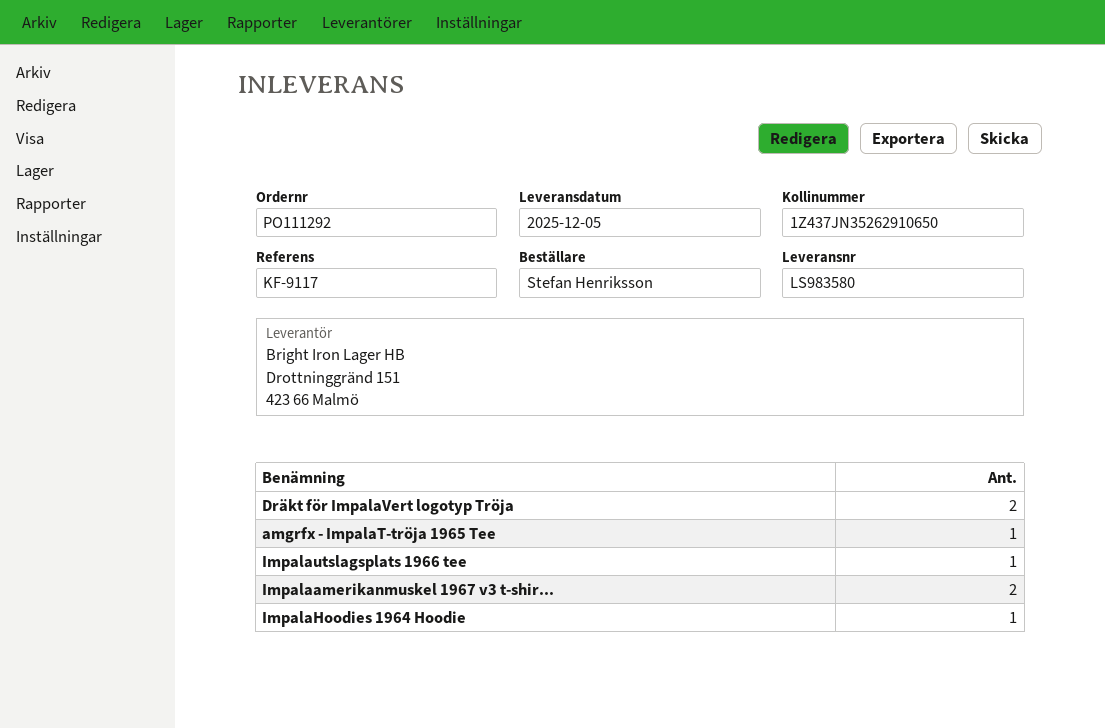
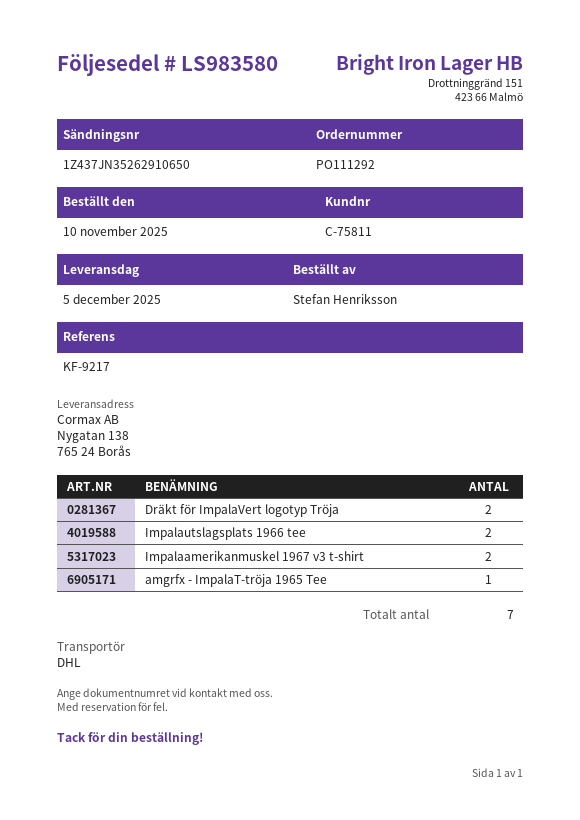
reference: KF-9117 -> KF-9217
Impalautslagsplats 1966 tee: 1 -> 2
ImpalaHoodies 1964 Hoodie: 1 -> none

